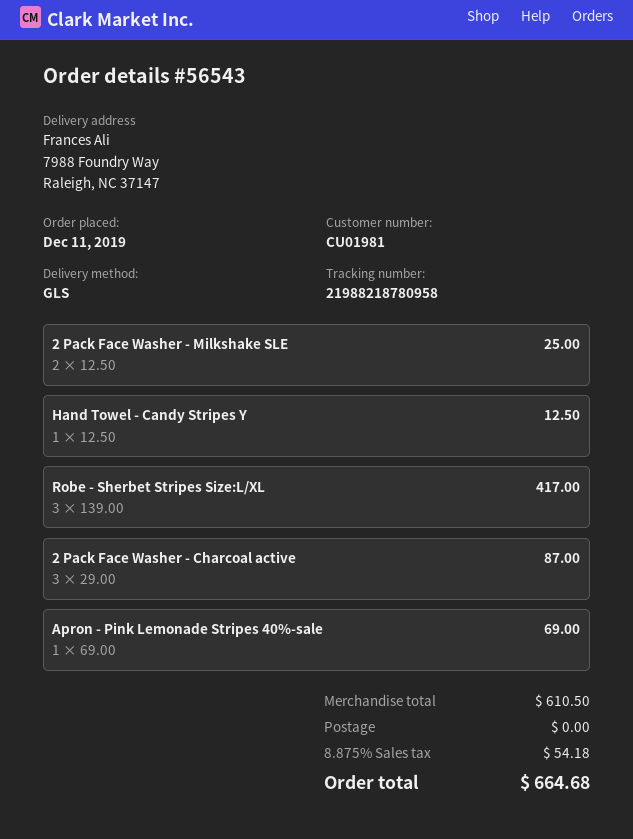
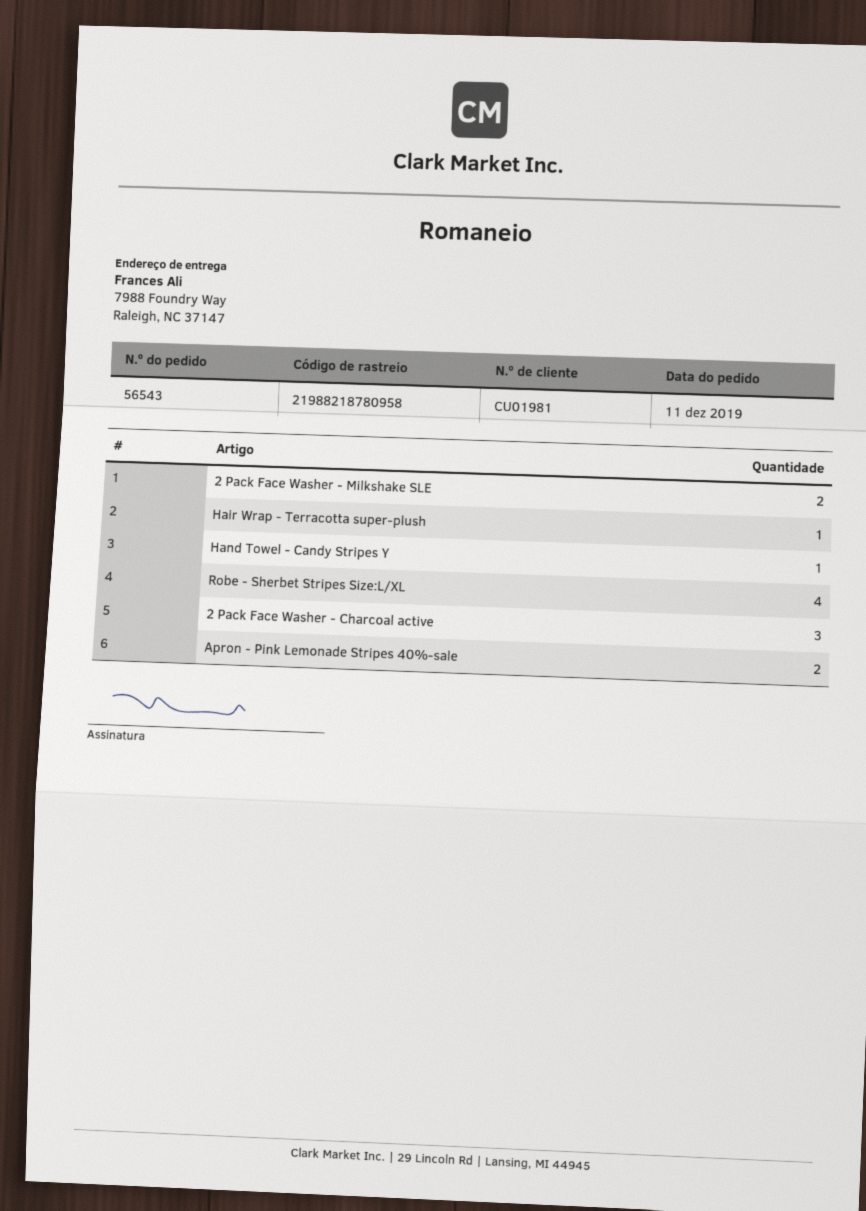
Robe - Sherbet Stripes Size:L/XL: 3 -> 4
Apron - Pink Lemonade Stripes 40%-sale: 1 -> 2
Hair Wrap - Terracotta super-plush: none -> 1

